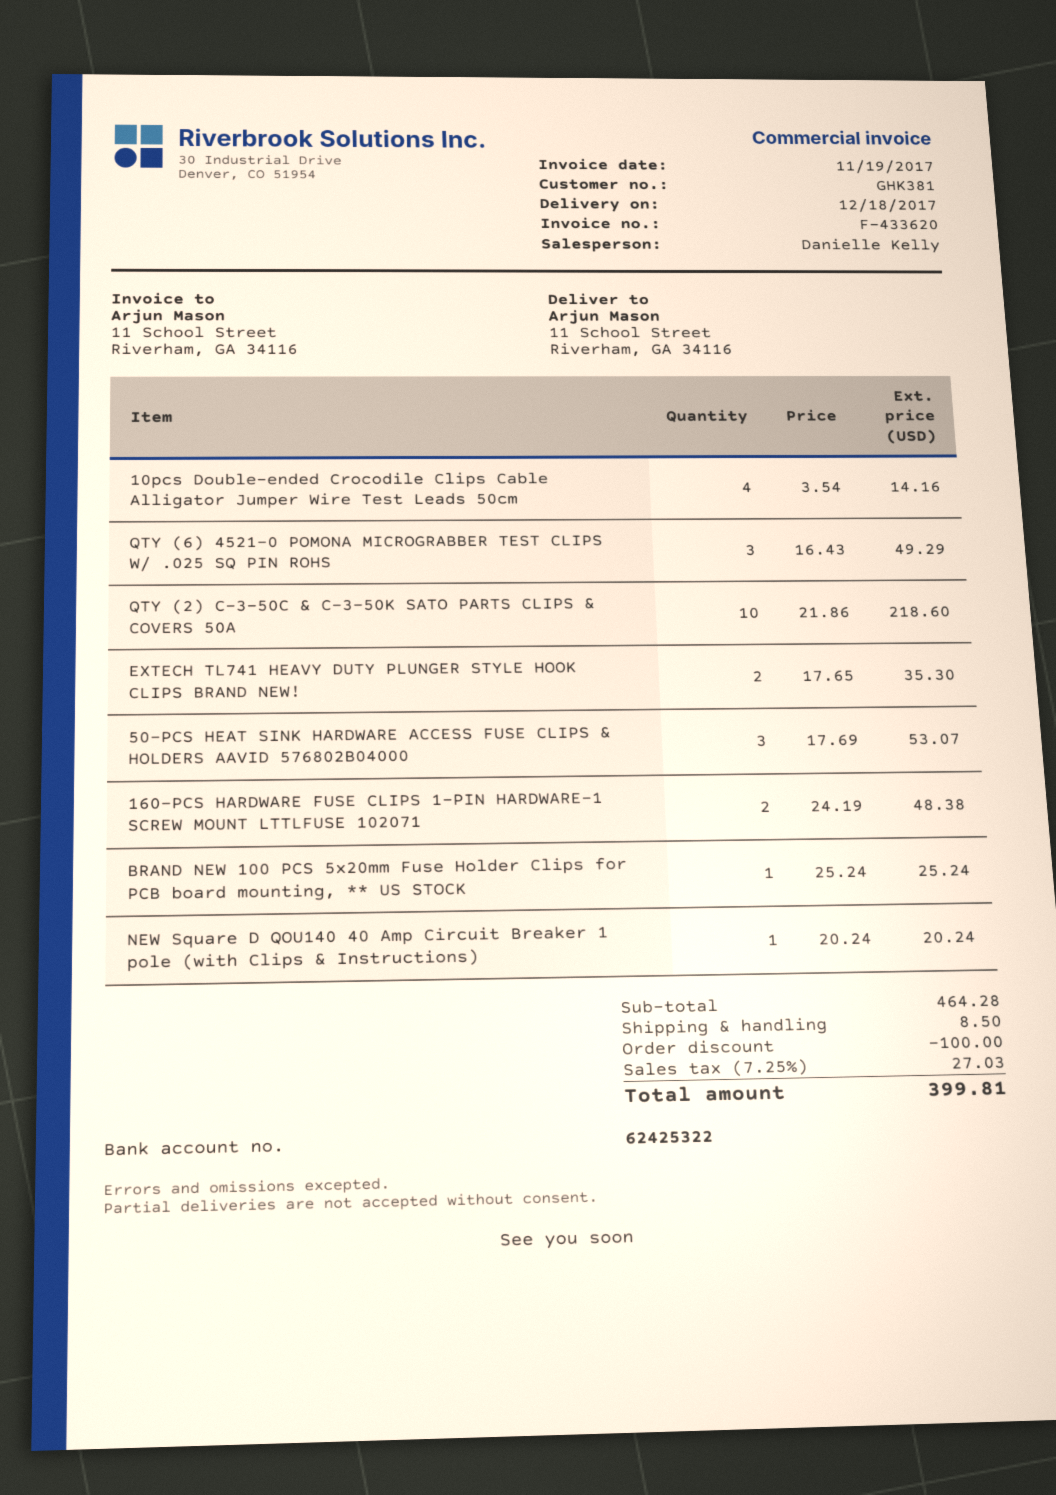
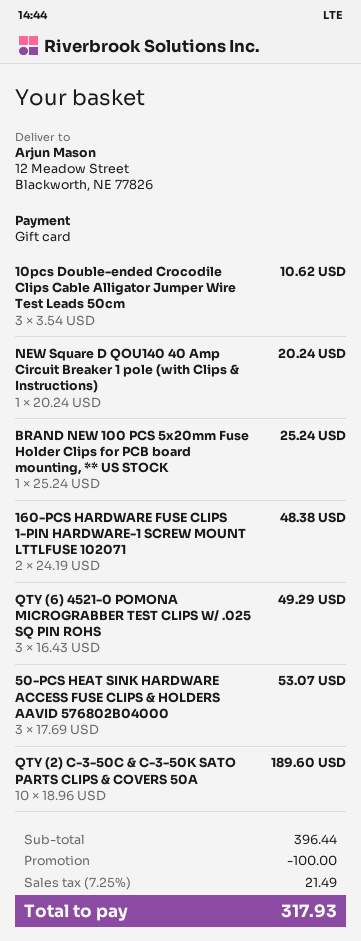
ship to: 11 School Street, Riverham, GA 34116 -> 12 Meadow Street, Blackworth, NE 77826
10pcs Double-ended Crocodile Clips Cable Alligator Jumper Wire Test Leads 50cm: 4 x 3.54 = 14.16 -> 3 x 3.54 = 10.62
QTY (2) C-3-50C & C-3-50K SATO PARTS CLIPS & COVERS 50A: 10 x 21.86 = 218.60 -> 10 x 18.96 = 189.60
EXTECH TL741 HEAVY DUTY PLUNGER STYLE HOOK CLIPS BRAND NEW!: 2 x 17.65 = 35.30 -> none
subtotal: 464.28 -> 396.44
shipping: 8.50 -> none
tax: 7.25% = 27.03 -> 7.25% = 21.49
total: 399.81 -> 317.93

